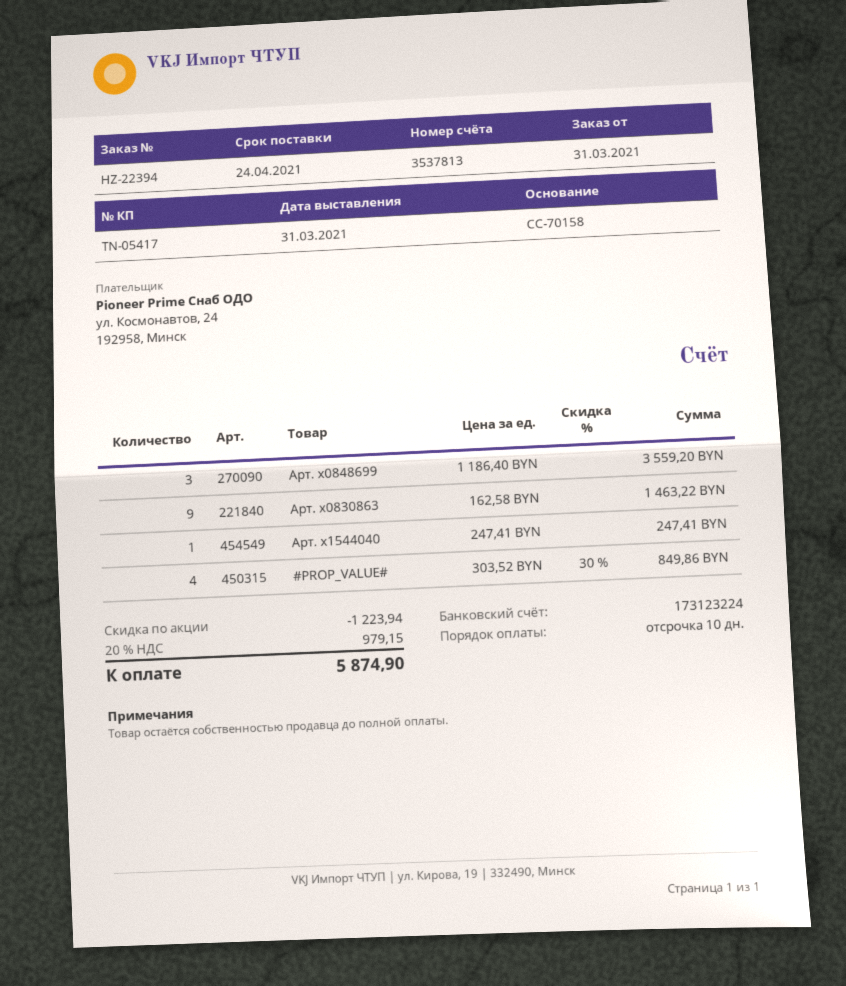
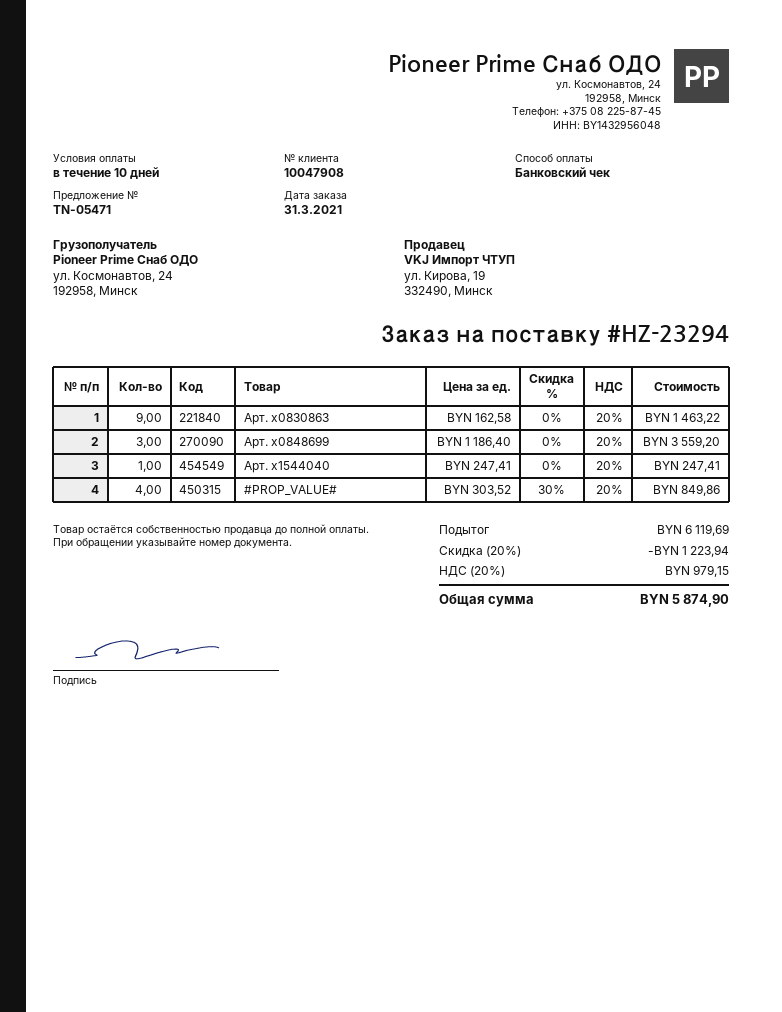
quote number: TN-05417 -> TN-05471
order number: HZ-22394 -> HZ-23294

